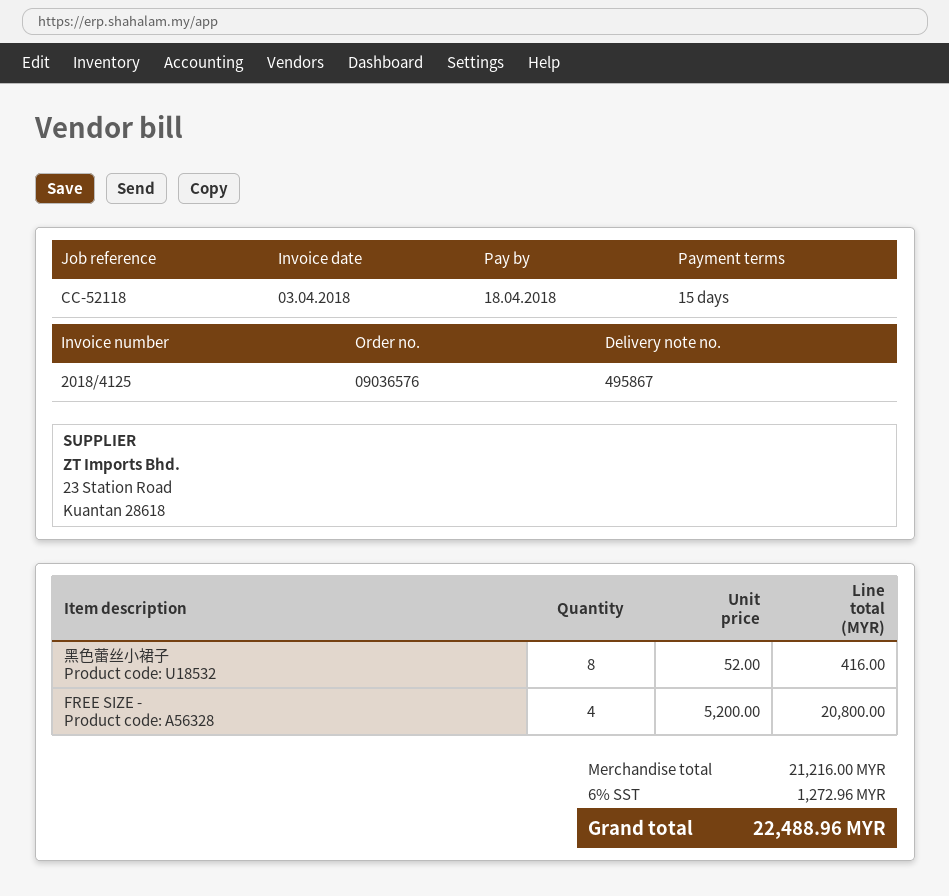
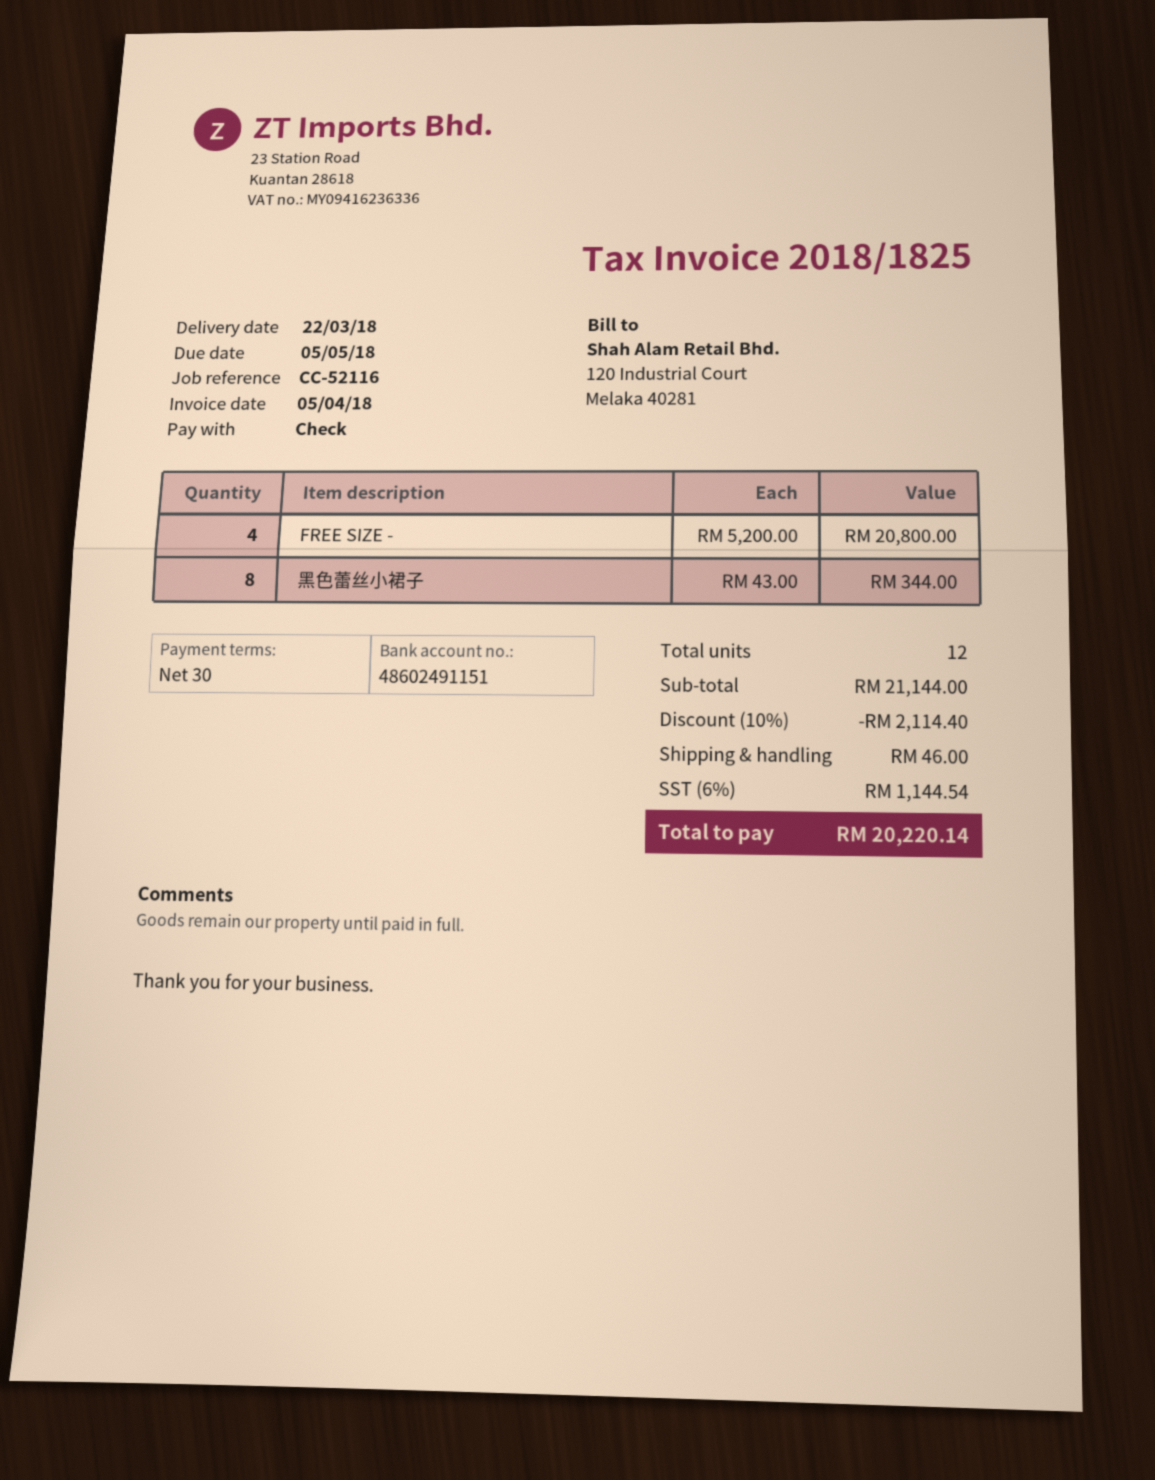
invoice number: 2018/4125 -> 2018/1825
invoice date: 2018-04-03 -> 2018-04-05
payment terms: 15 days -> 30 days
due date: 2018-04-18 -> 2018-05-05
reference: CC-52118 -> CC-52116
黑色蕾丝小裙子: 8 x 52.00 = 416.00 -> 8 x 43.00 = 344.00
subtotal: 21216.00 -> 21144.00
discount: none -> 10% = 2114.40
shipping: none -> 46.00
tax: 6% = 1272.96 -> 6% = 1144.54
total: 22488.96 -> 20220.14

